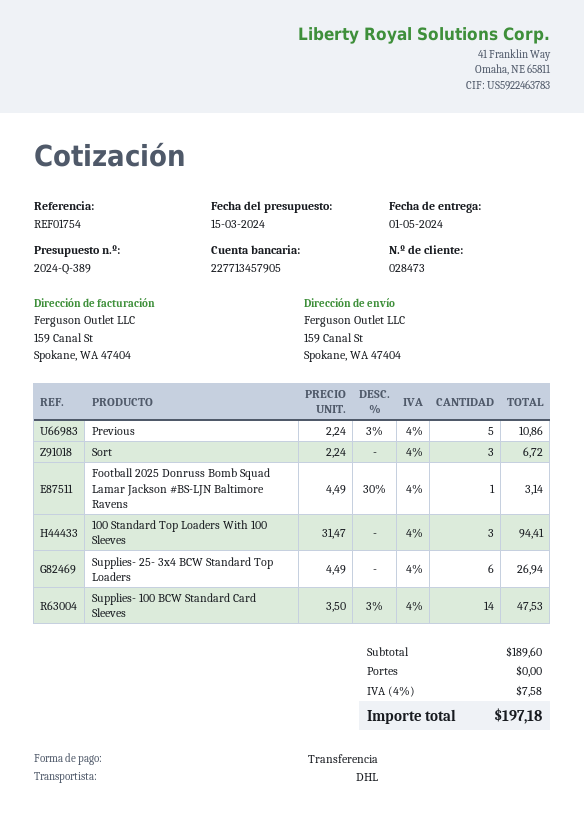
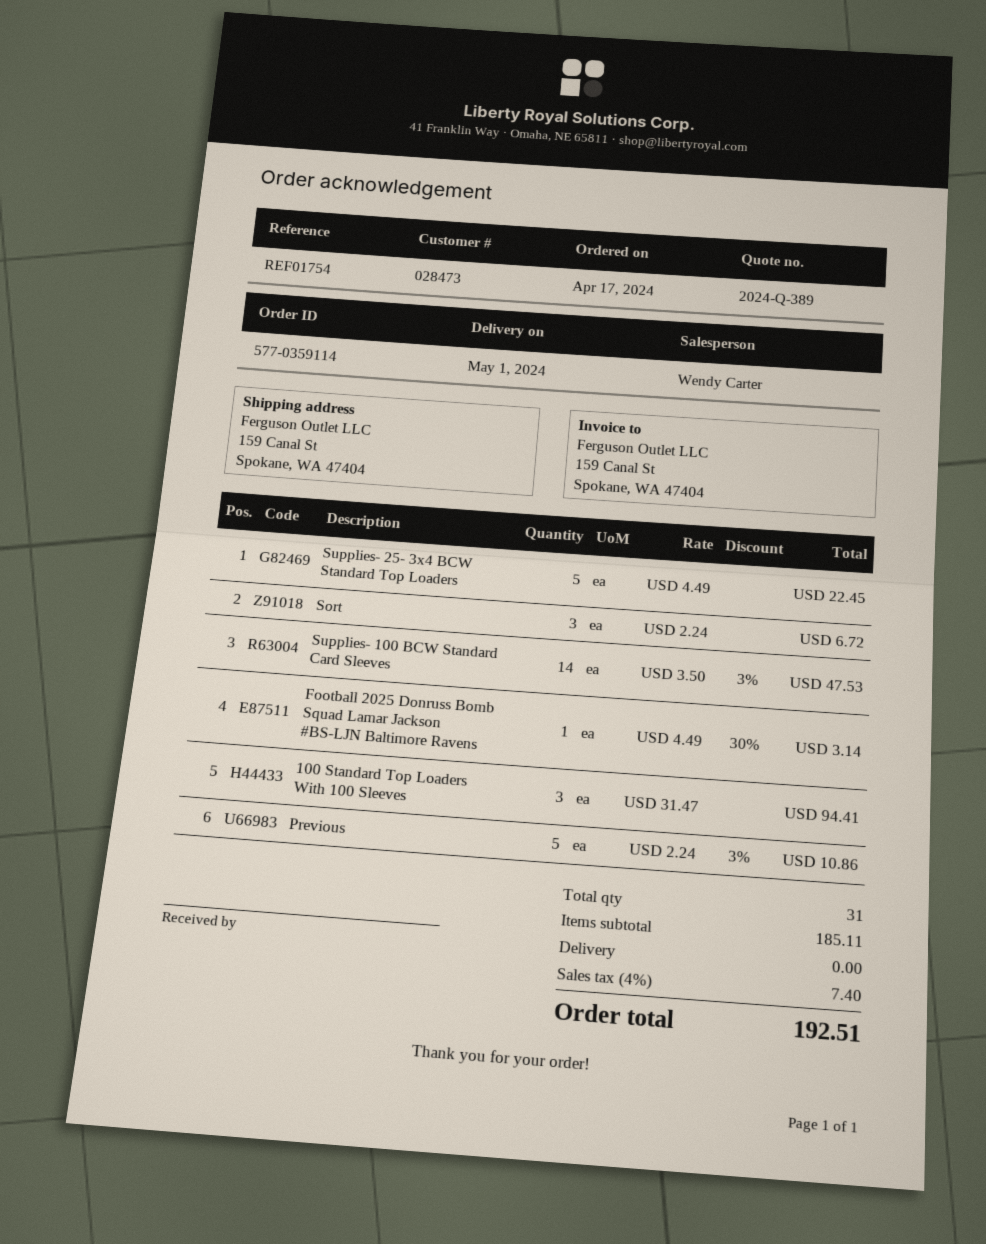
Supplies- 25- 3x4 BCW Standard Top Loaders: 6 x 4.49 = 26.94 -> 5 x 4.49 = 22.45
subtotal: 189.60 -> 185.11
tax: 4% = 7.58 -> 4% = 7.40
total: 197.18 -> 192.51

